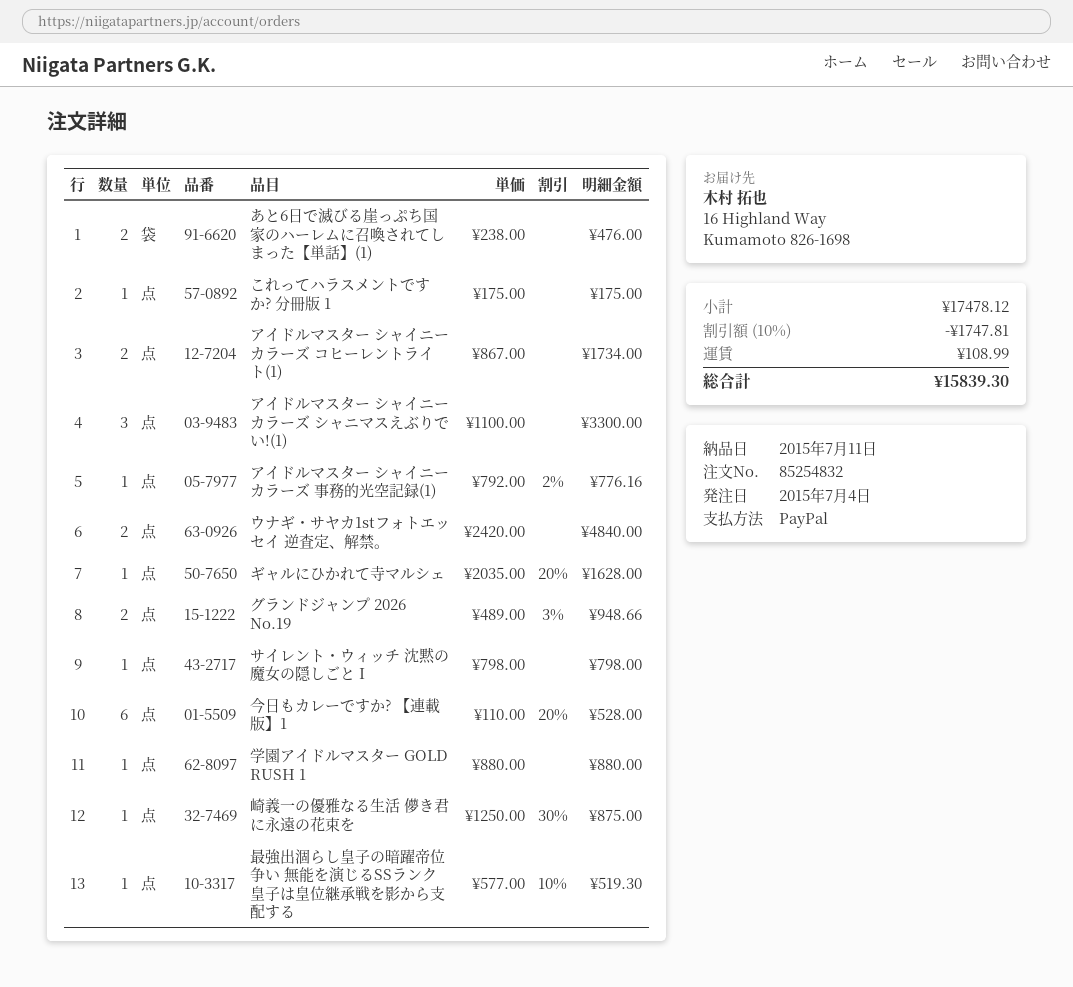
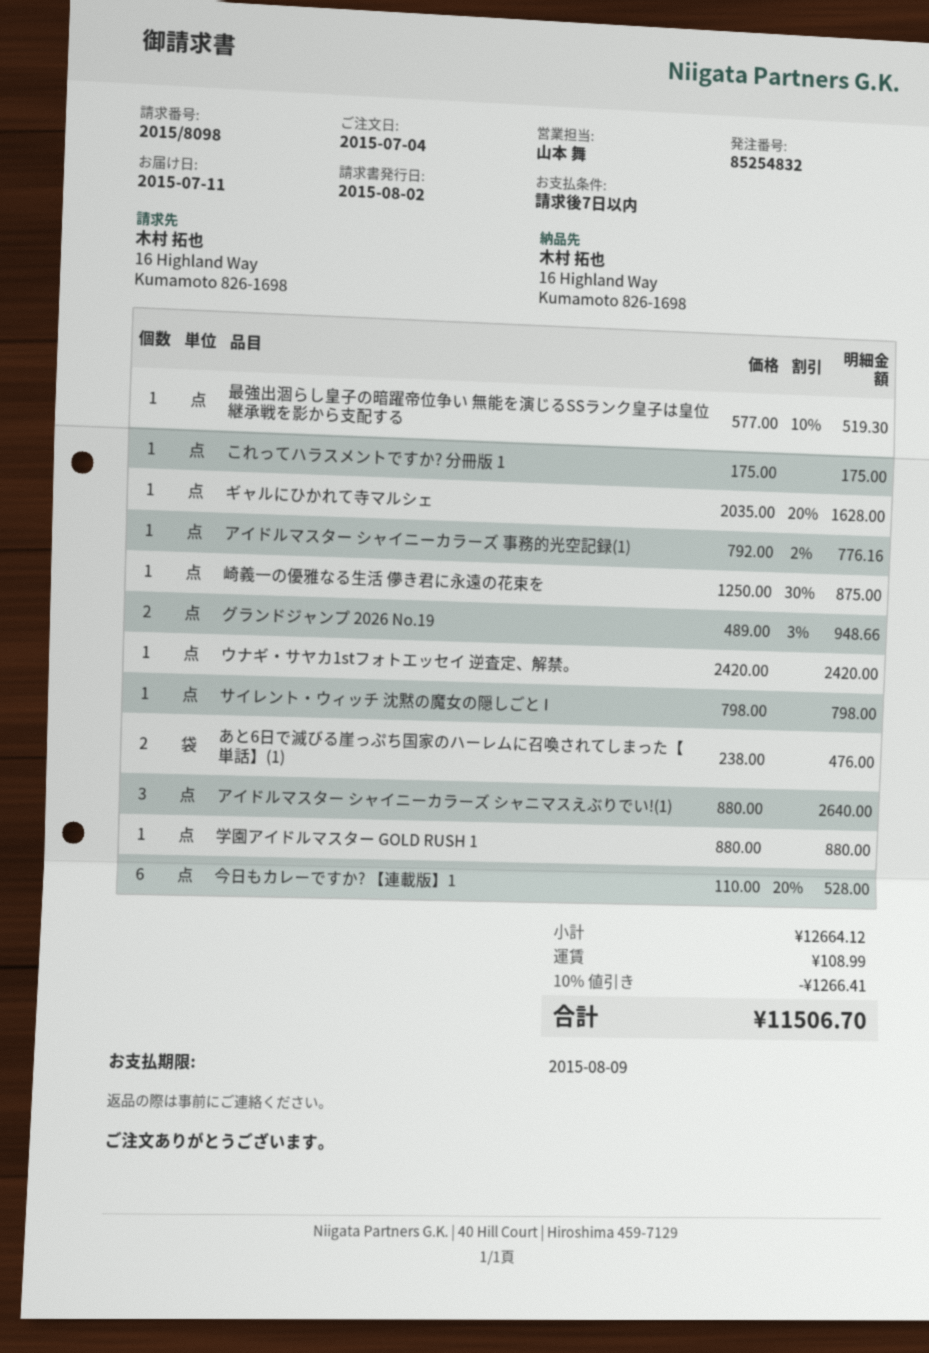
アイドルマスター シャイニーカラーズ コヒーレントライト(1): 2 x 867.00 = 1734.00 -> none
アイドルマスター シャイニーカラーズ シャニマスえぶりでい!(1): 3 x 1100.00 = 3300.00 -> 3 x 880.00 = 2640.00
ウナギ・サヤカ1stフォトエッセイ 逆査定、解禁。: 2 x 2420.00 = 4840.00 -> 1 x 2420.00 = 2420.00
subtotal: 17478.12 -> 12664.12
discount: 10% = 1747.81 -> 10% = 1266.41
total: 15839.30 -> 11506.70

